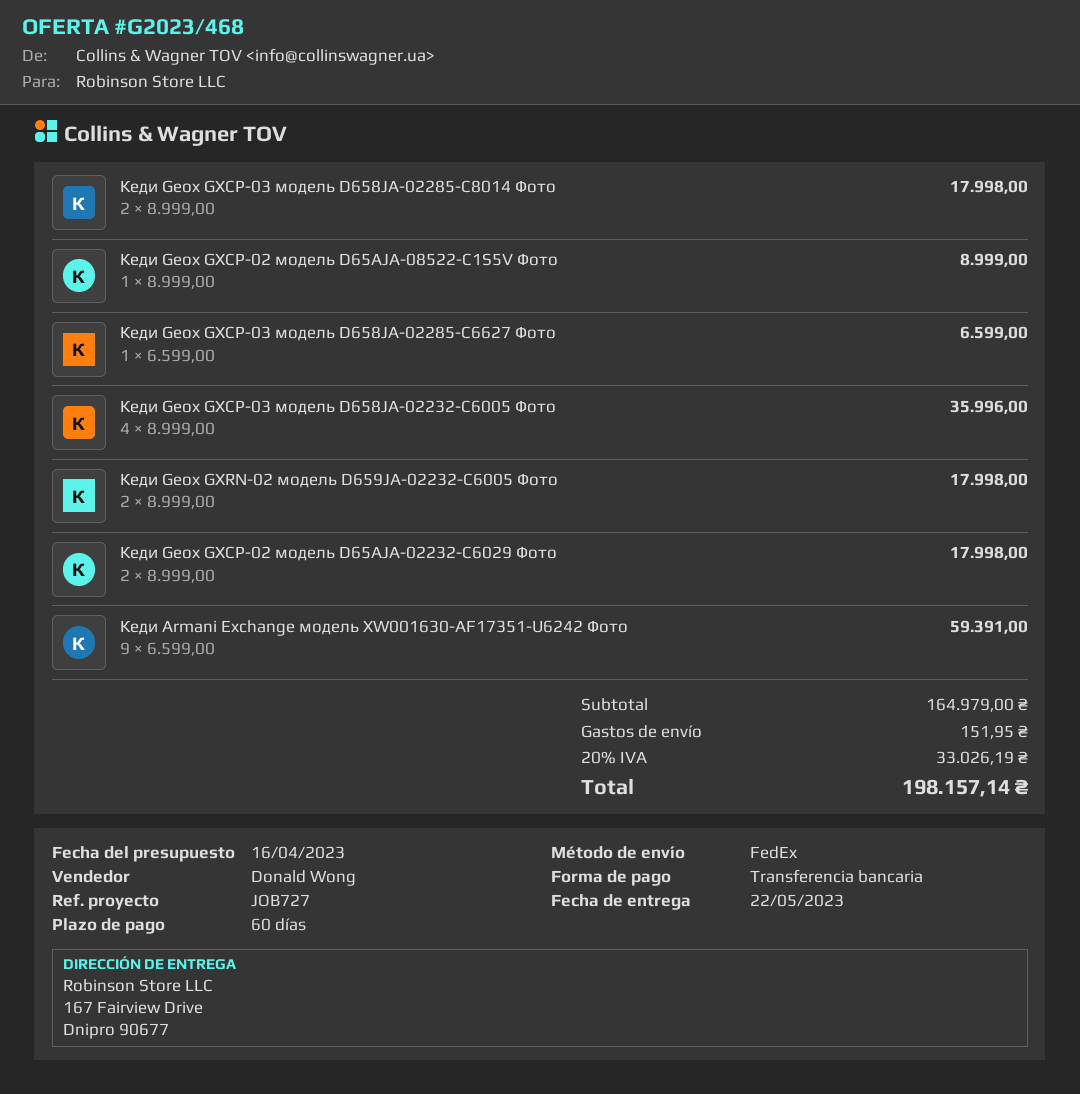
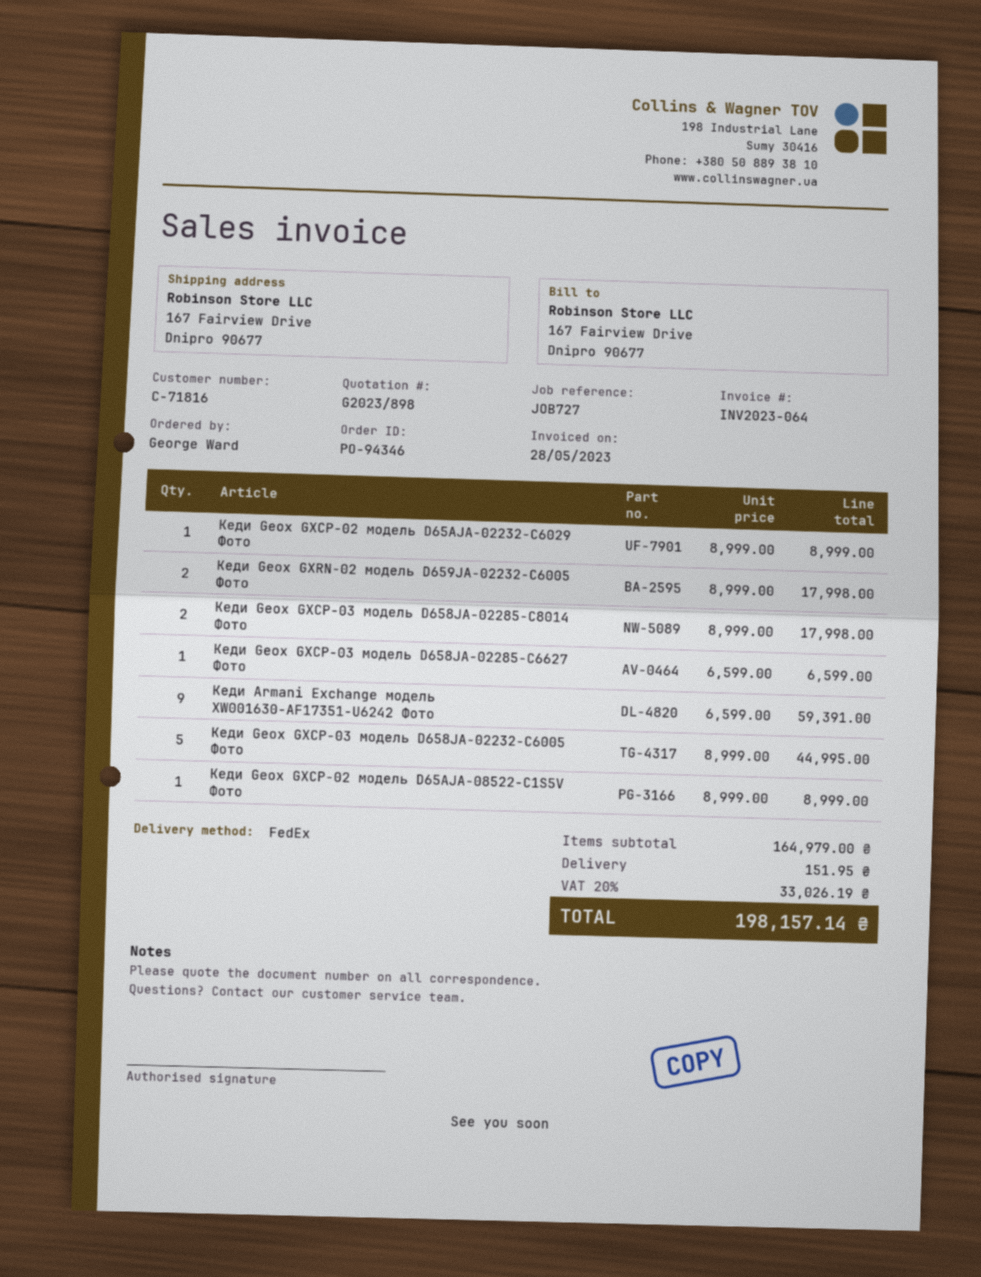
quote number: G2023/468 -> G2023/898
Кеди Geox GXCP-03 модель D658JA-02232-C6005 Фото: 4 x 8999.00 = 35996.00 -> 5 x 8999.00 = 44995.00
Кеди Geox GXCP-02 модель D65AJA-02232-C6029 Фото: 2 x 8999.00 = 17998.00 -> 1 x 8999.00 = 8999.00

